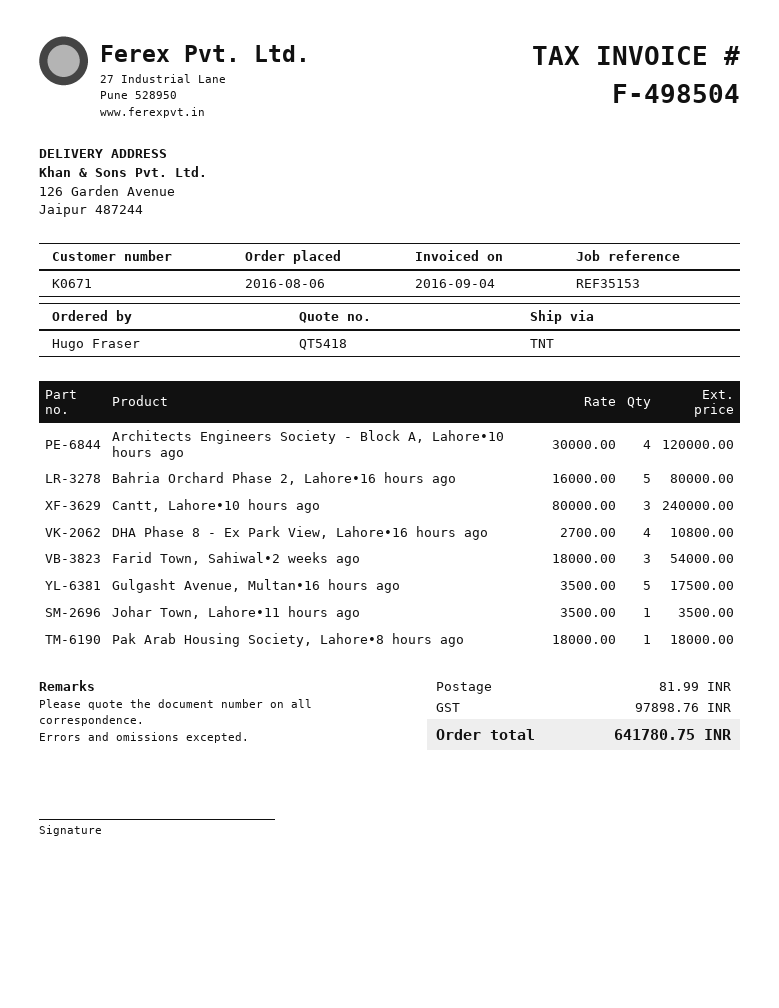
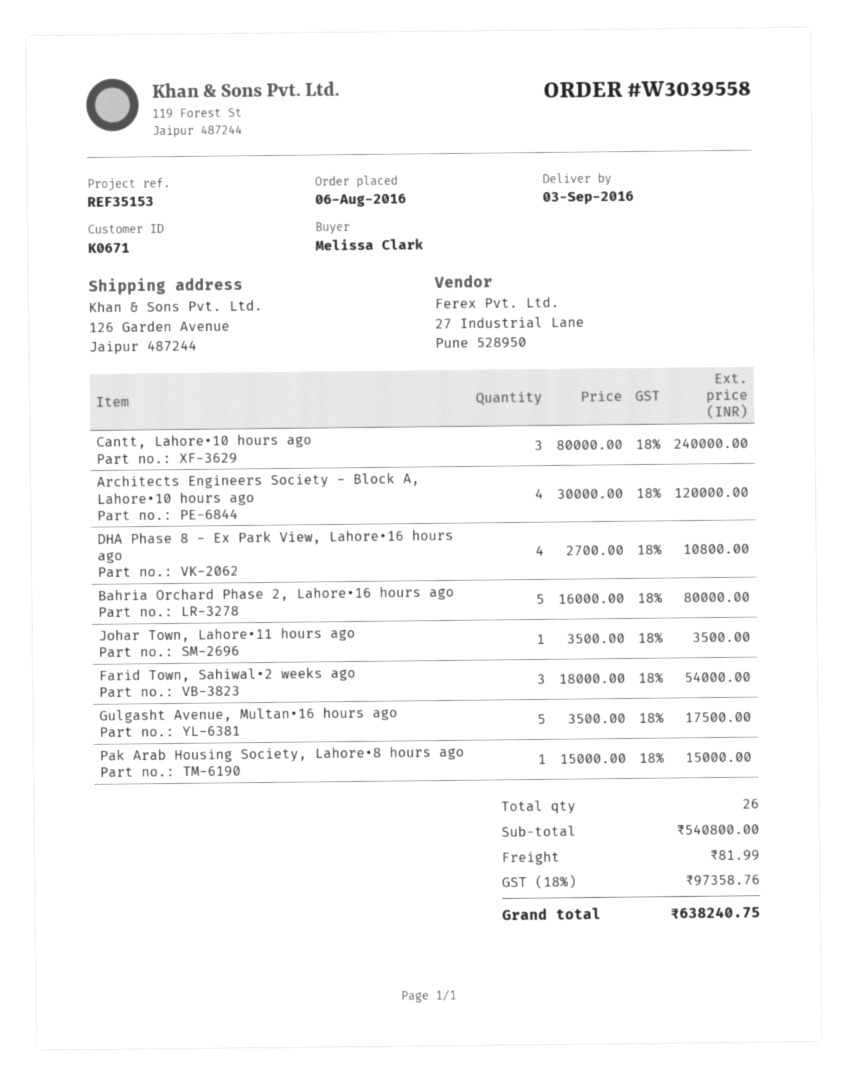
ordered by: Hugo Fraser -> Melissa Clark
Pak Arab Housing Society, Lahore•8 hours ago: 1 x 18000.00 = 18000.00 -> 1 x 15000.00 = 15000.00
tax: 97898.76 -> 97358.76
total: 641780.75 -> 638240.75

